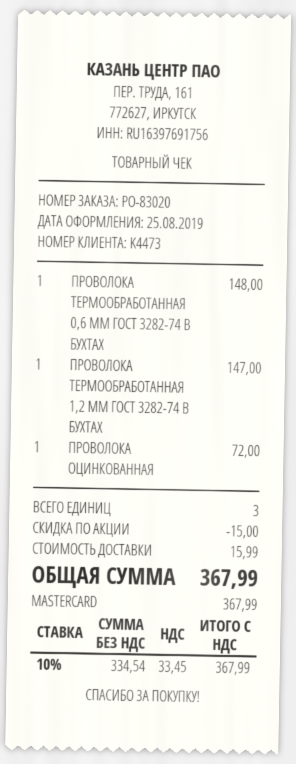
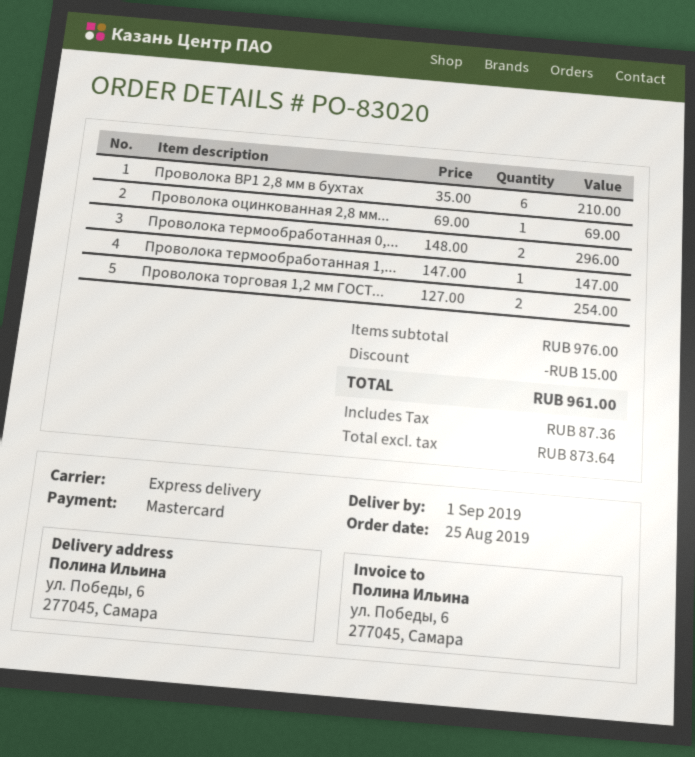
ПРОВОЛОКА ТЕРМООБРАБОТАННАЯ 0,6 ММ ГОСТ 3282-74 В БУХТАХ: 1 x 148.00 = 148.00 -> 2 x 148.00 = 296.00
ПРОВОЛОКА ОЦИНКОВАННАЯ: 1 x 72.00 = 72.00 -> 1 x 69.00 = 69.00
Проволока ВР1 2,8 мм в бухтах: none -> 6 x 35.00 = 210.00
Проволока торговая 1,2 мм ГОСТ...: none -> 2 x 127.00 = 254.00
shipping: 15.99 -> none
net: 334.54 -> 873.64
tax: 33.45 -> 87.36
total: 367.99 -> 961.00

